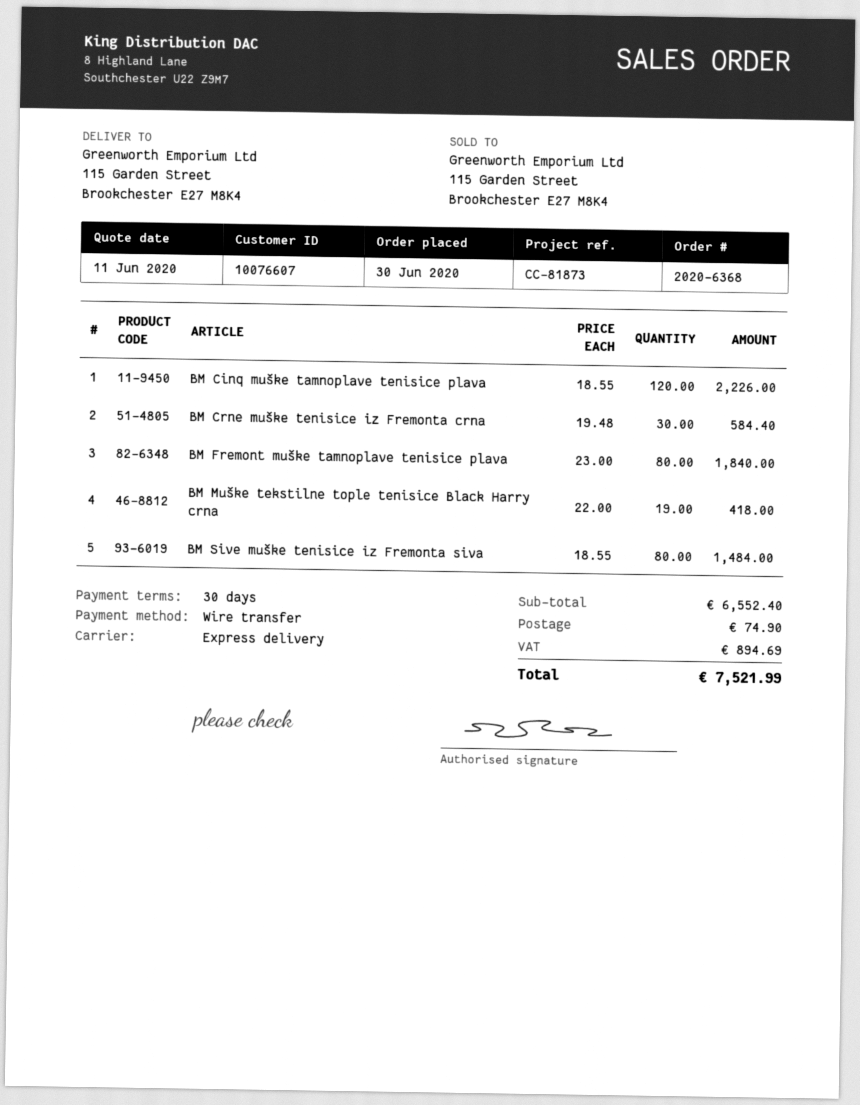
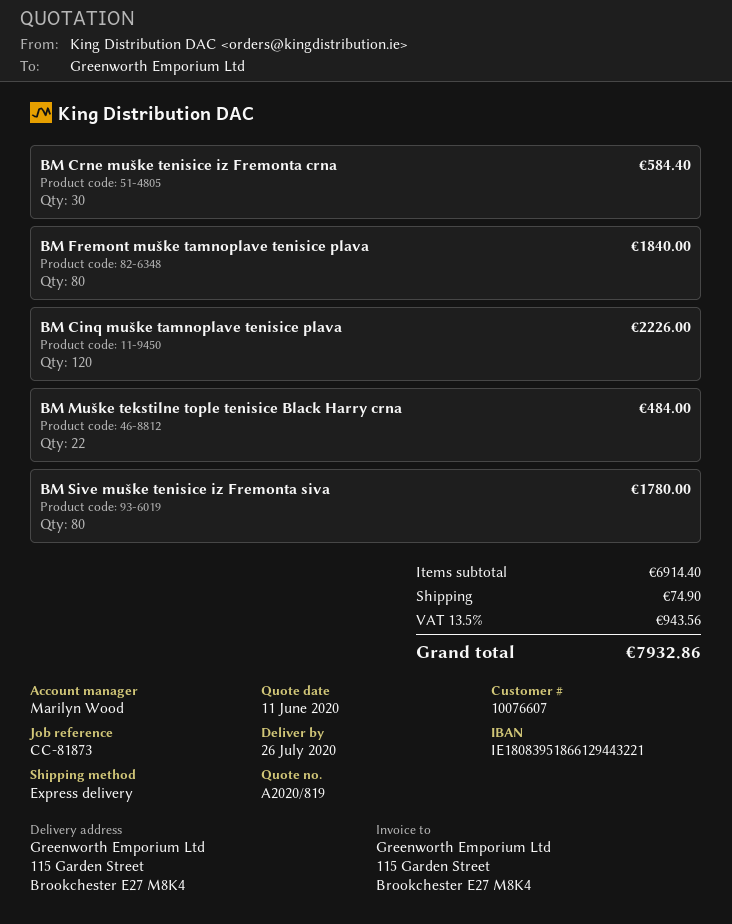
BM Muške tekstilne tople tenisice Black Harry crna: 19 for 418.00 -> 22 for 484.00
BM Sive muške tenisice iz Fremonta siva: 80 for 1484.00 -> 80 for 1780.00
subtotal: 6552.40 -> 6914.40
tax: 894.69 -> 943.56
total: 7521.99 -> 7932.86

